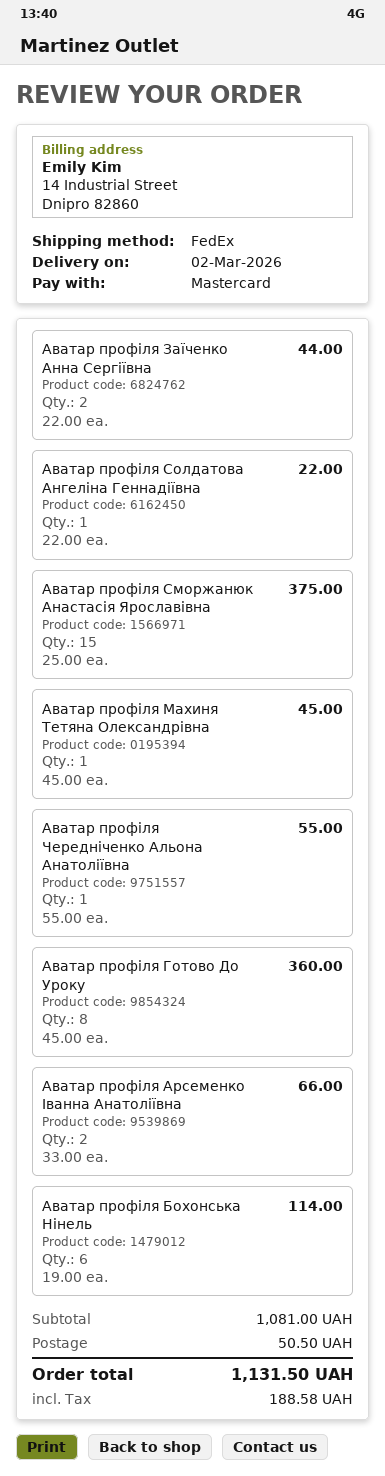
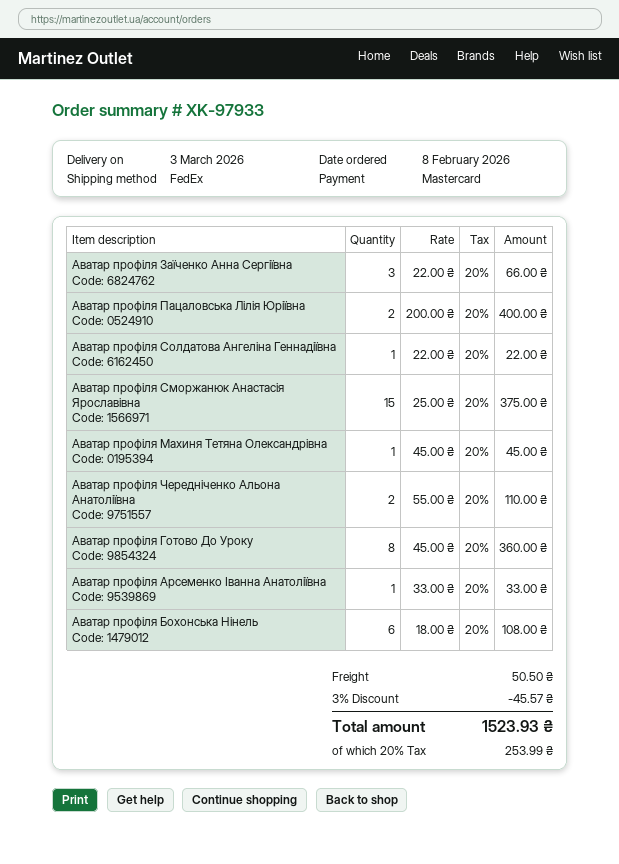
delivery date: 2026-03-02 -> 2026-03-03
Аватар профіля Заїченко Анна Сергіївна: 2 x 22.00 = 44.00 -> 3 x 22.00 = 66.00
Аватар профіля Чередніченко Альона Анатоліївна: 1 x 55.00 = 55.00 -> 2 x 55.00 = 110.00
Аватар профіля Арсеменко Іванна Анатоліївна: 2 x 33.00 = 66.00 -> 1 x 33.00 = 33.00
Аватар профіля Бохонська Нінель: 6 x 19.00 = 114.00 -> 6 x 18.00 = 108.00
Аватар профіля Пацаловська Лілія Юріївна: none -> 2 x 200.00 = 400.00
discount: none -> 3% = 45.57
tax: 188.58 -> 253.99
total: 1131.50 -> 1523.93

